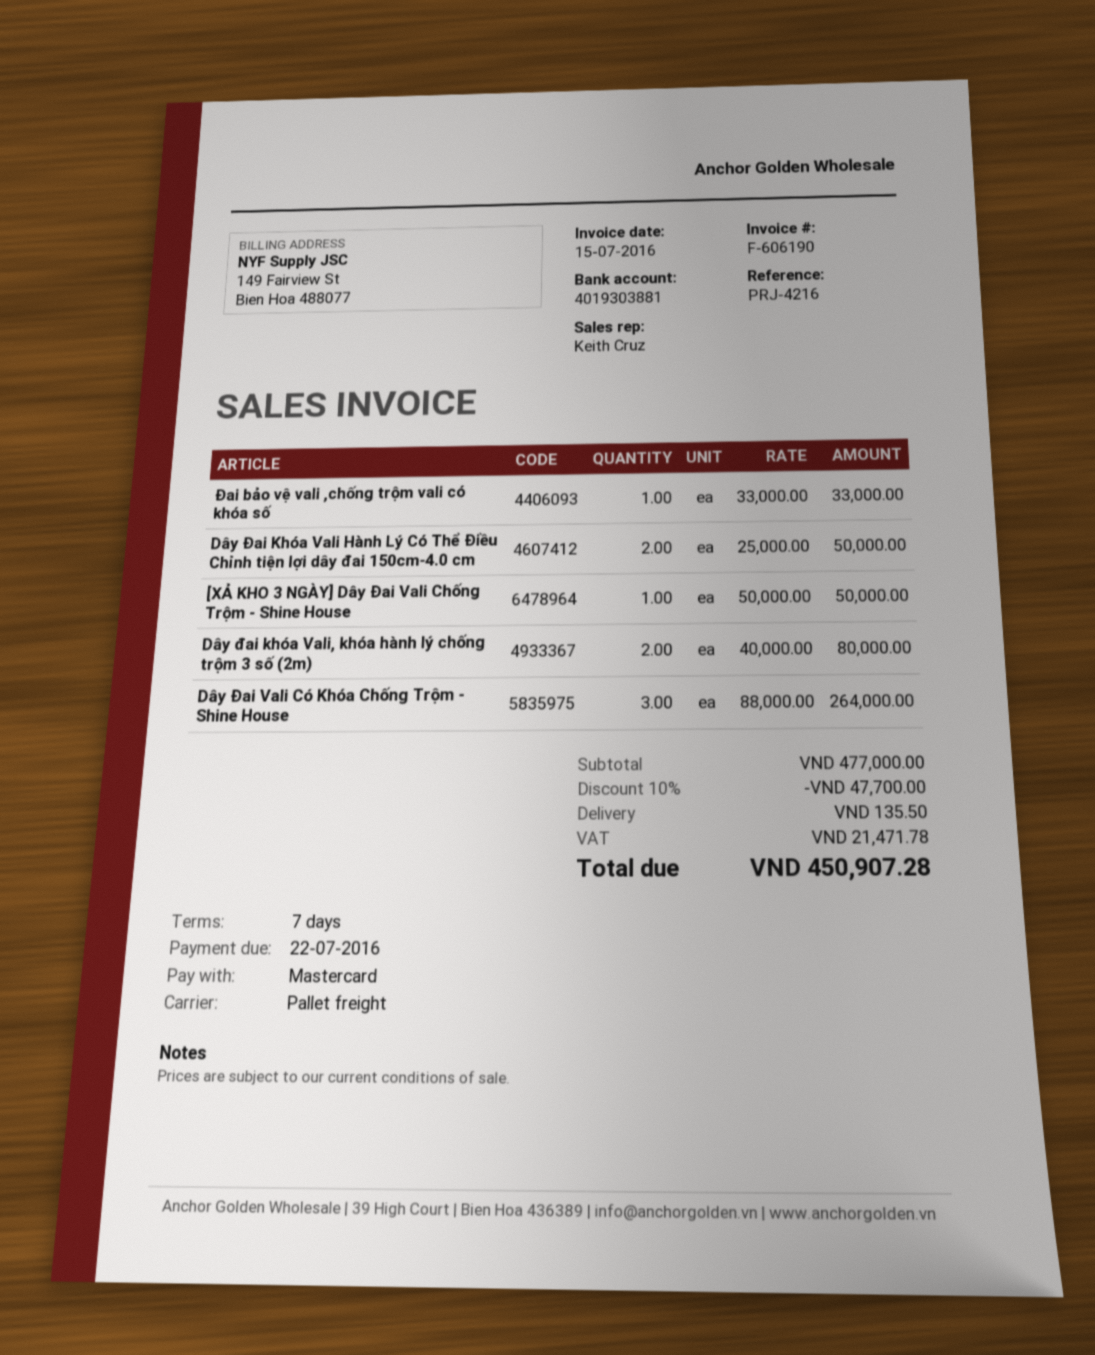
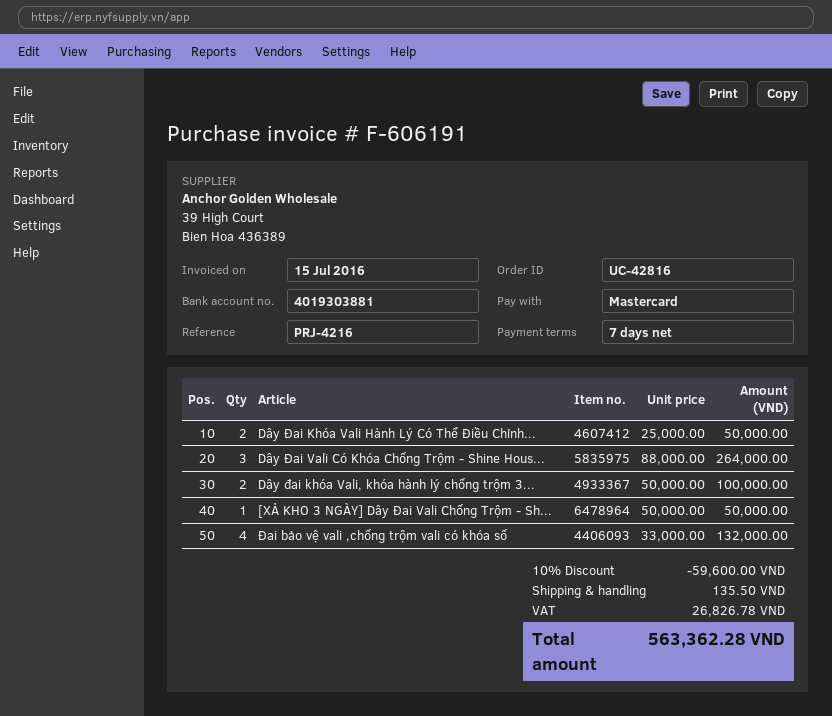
invoice number: F-606190 -> F-606191
Đai bảo vệ vali ,chống trộm vali có khóa số: 1 x 33000.00 = 33000.00 -> 4 x 33000.00 = 132000.00
Dây đai khóa Vali, khóa hành lý chống trộm 3 số (2m): 2 x 40000.00 = 80000.00 -> 2 x 50000.00 = 100000.00
discount: 10% = 47700.00 -> 10% = 59600.00
tax: 21471.78 -> 26826.78
total: 450907.28 -> 563362.28

